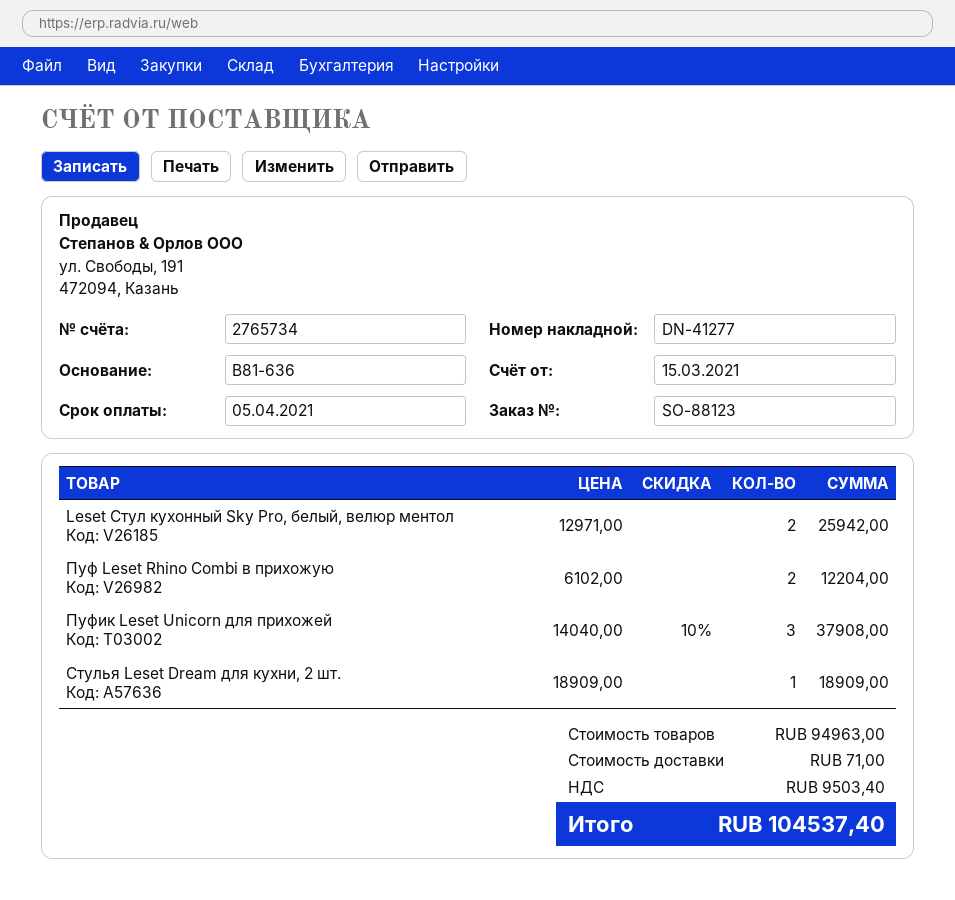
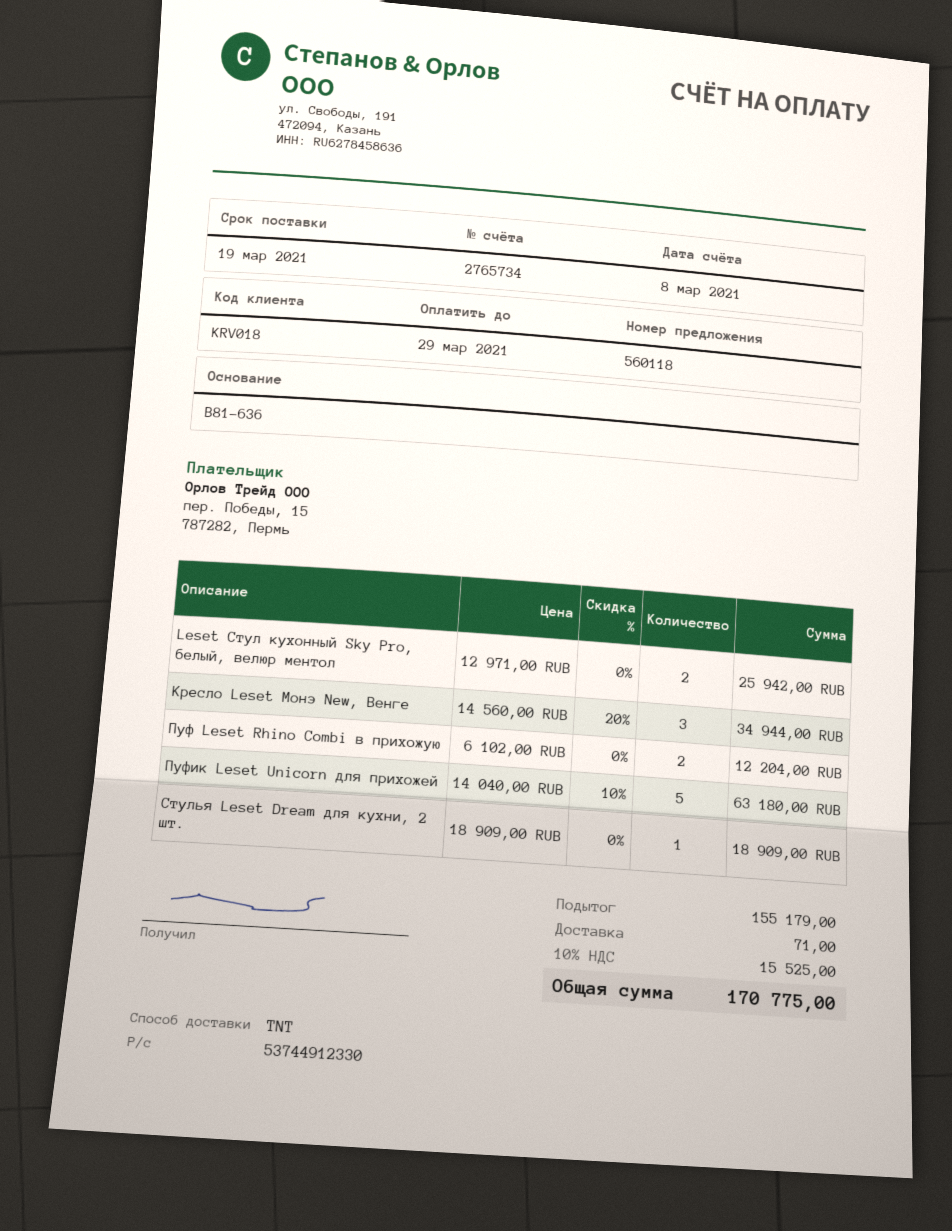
invoice date: 2021-03-15 -> 2021-03-08
due date: 2021-04-05 -> 2021-03-29
Пуфик Leset Unicorn для прихожей: 3 x 14040.00 - 10% = 37908.00 -> 5 x 14040.00 - 10% = 63180.00
Кресло Leset Монэ New, Венге: none -> 3 x 14560.00 - 20% = 34944.00
subtotal: 94963.00 -> 155179.00
tax: 9503.40 -> 15525.00
total: 104537.40 -> 170775.00

